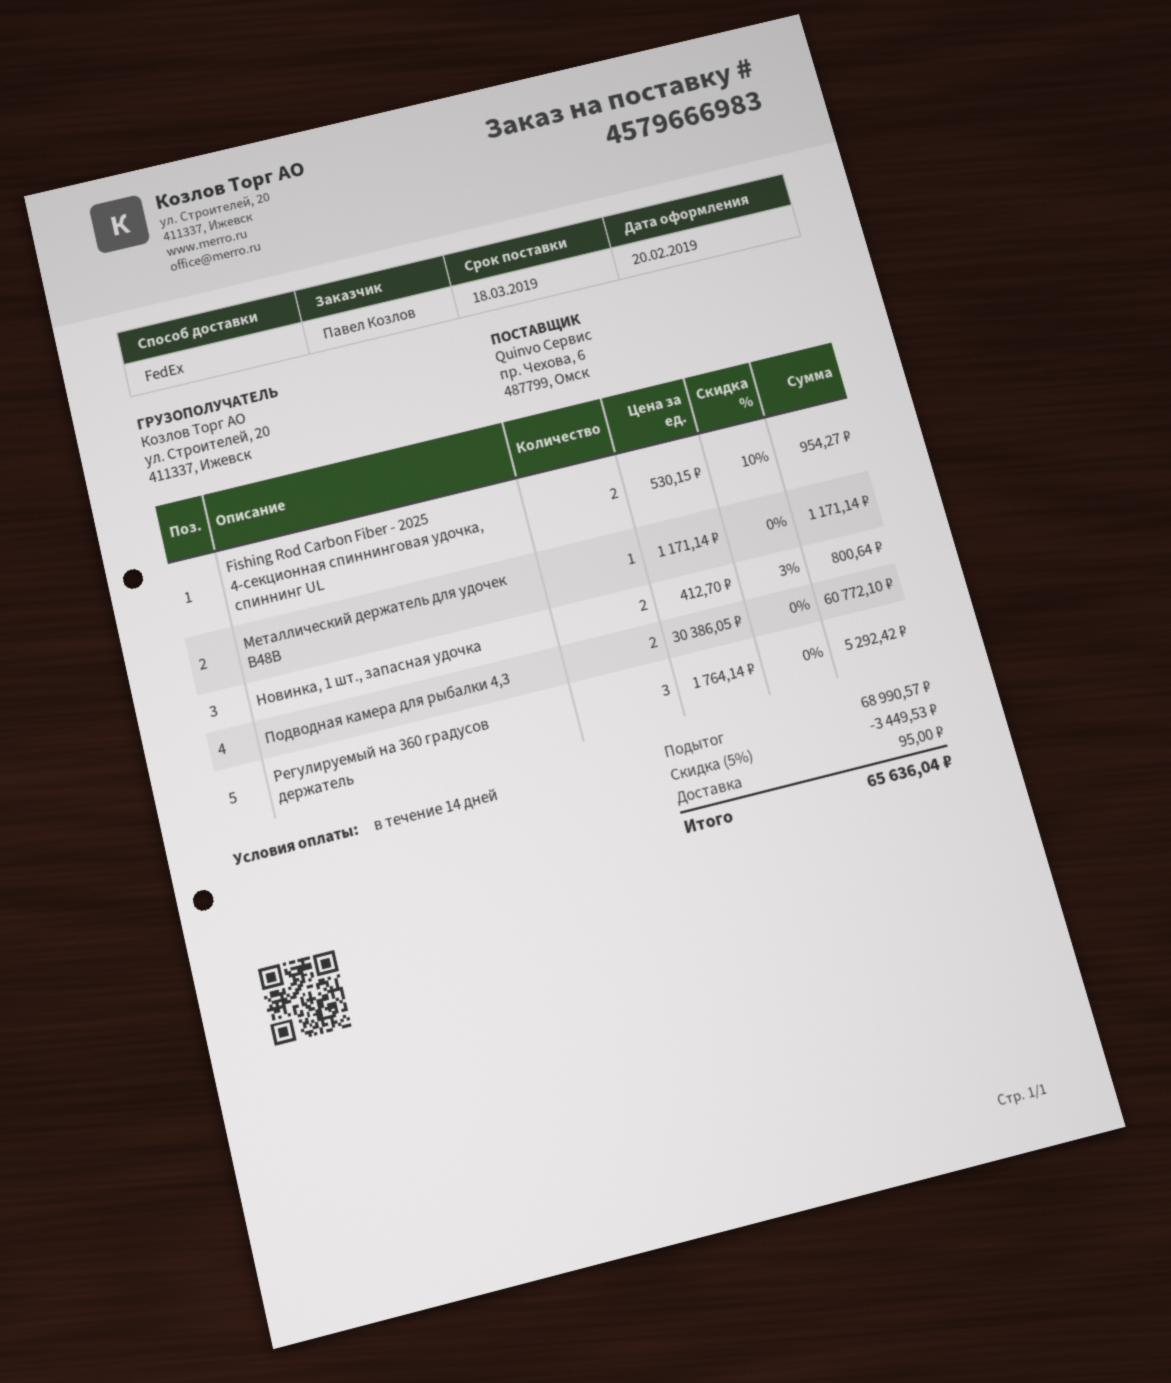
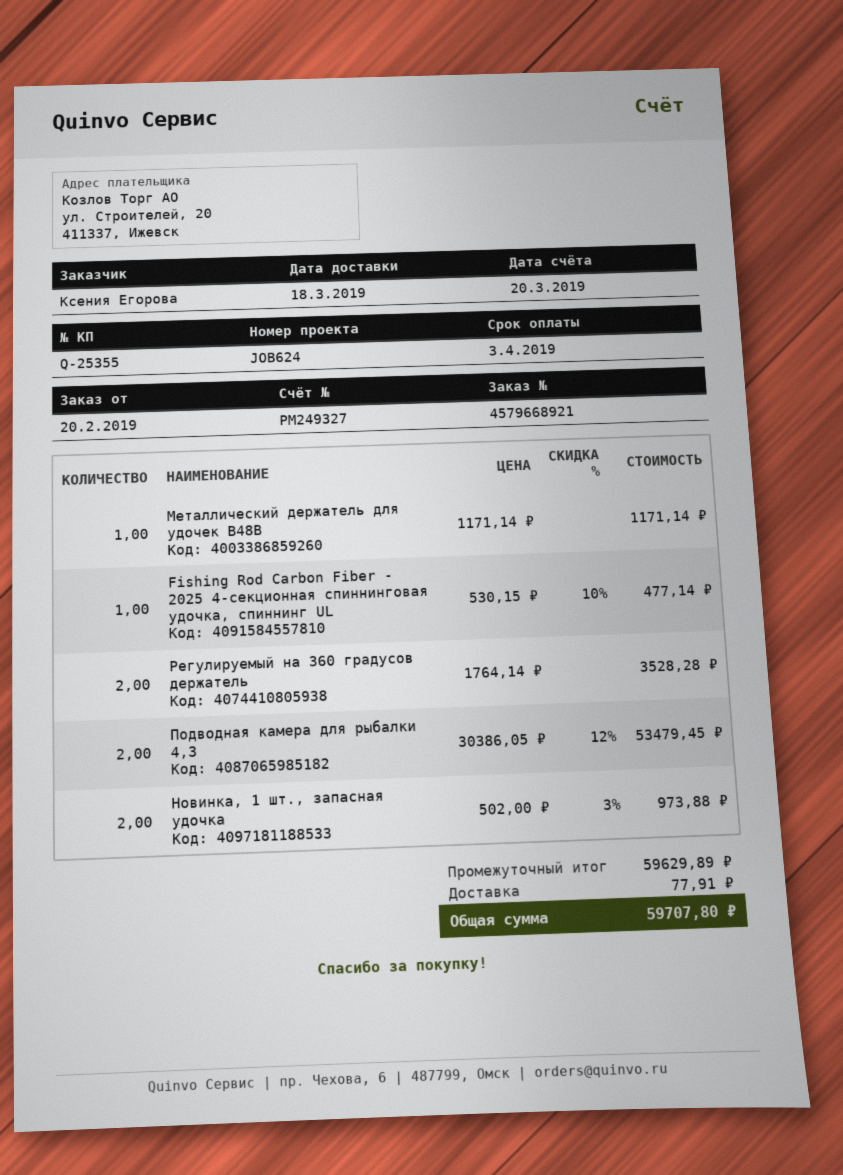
order number: 4579666983 -> 4579668921
ordered by: Павел Козлов -> Ксения Егорова
Fishing Rod Carbon Fiber - 2025 4-секционная спиннинговая удочка, спиннинг UL: 2 x 530.15 - 10% = 954.27 -> 1 x 530.15 - 10% = 477.14
Новинка, 1 шт., запасная удочка: 2 x 412.70 - 3% = 800.64 -> 2 x 502.00 - 3% = 973.88
Подводная камера для рыбалки 4,3: 2 x 30386.05 = 60772.10 -> 2 x 30386.05 - 12% = 53479.45
Регулируемый на 360 градусов держатель: 3 x 1764.14 = 5292.42 -> 2 x 1764.14 = 3528.28
subtotal: 68990.57 -> 59629.89
discount: 5% = 3449.53 -> none
shipping: 95.00 -> 77.91
total: 65636.04 -> 59707.80

